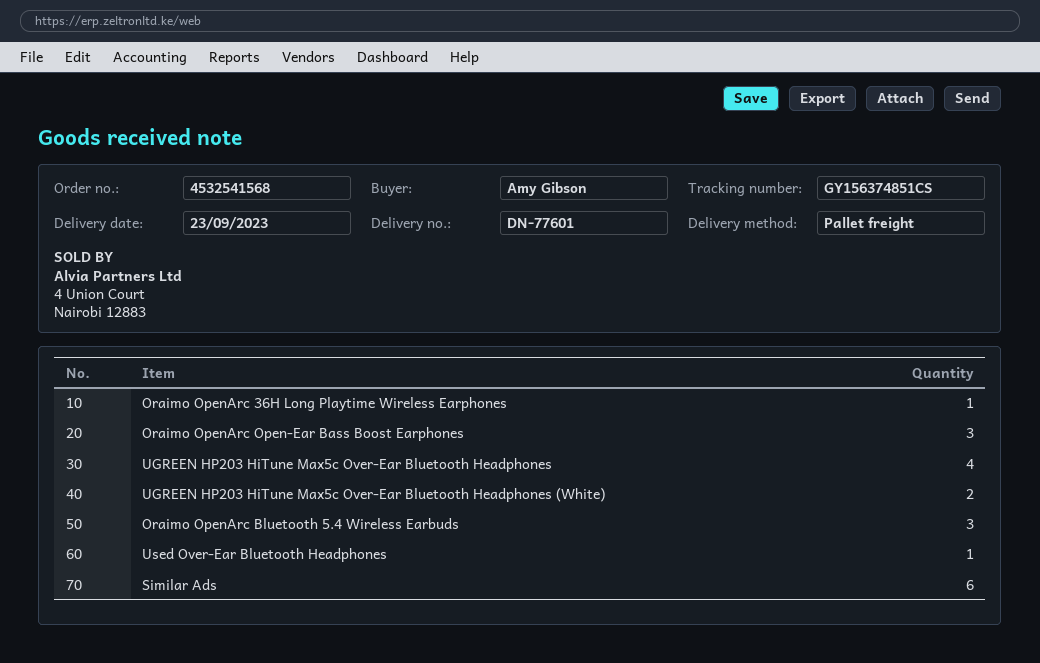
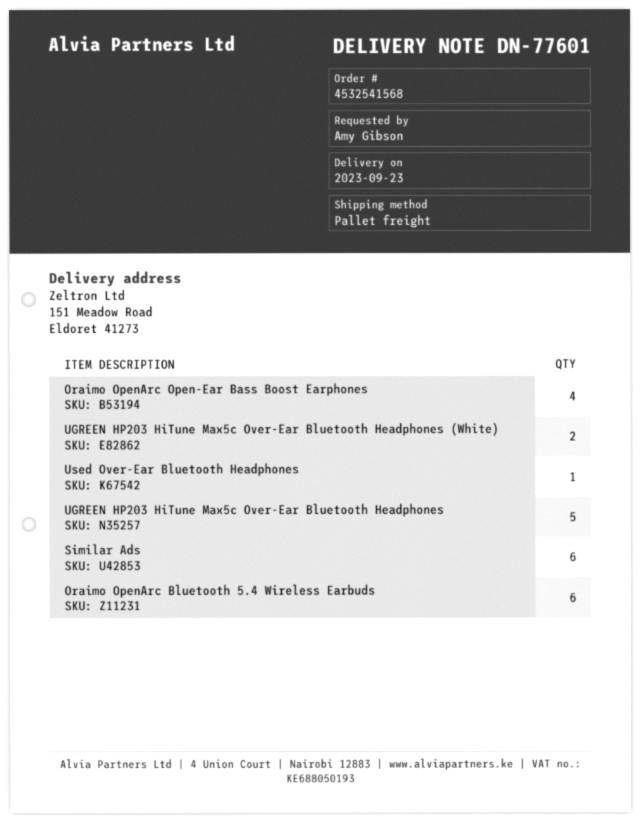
Oraimo OpenArc 36H Long Playtime Wireless Earphones: 1 -> none
Oraimo OpenArc Open-Ear Bass Boost Earphones: 3 -> 4
UGREEN HP203 HiTune Max5c Over-Ear Bluetooth Headphones: 4 -> 5
Oraimo OpenArc Bluetooth 5.4 Wireless Earbuds: 3 -> 6

